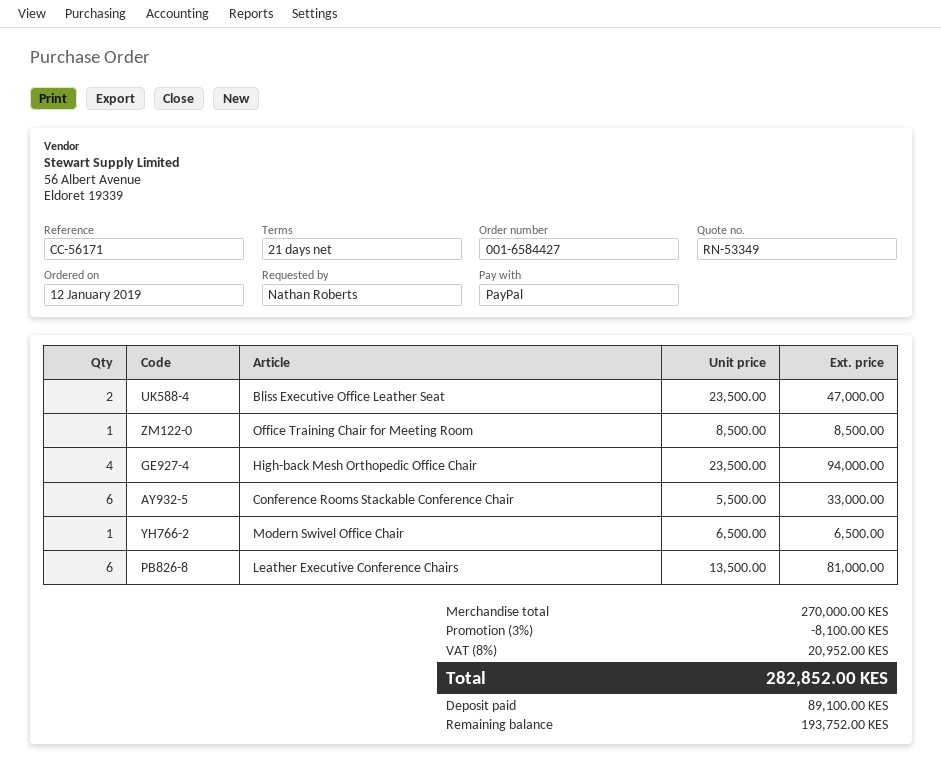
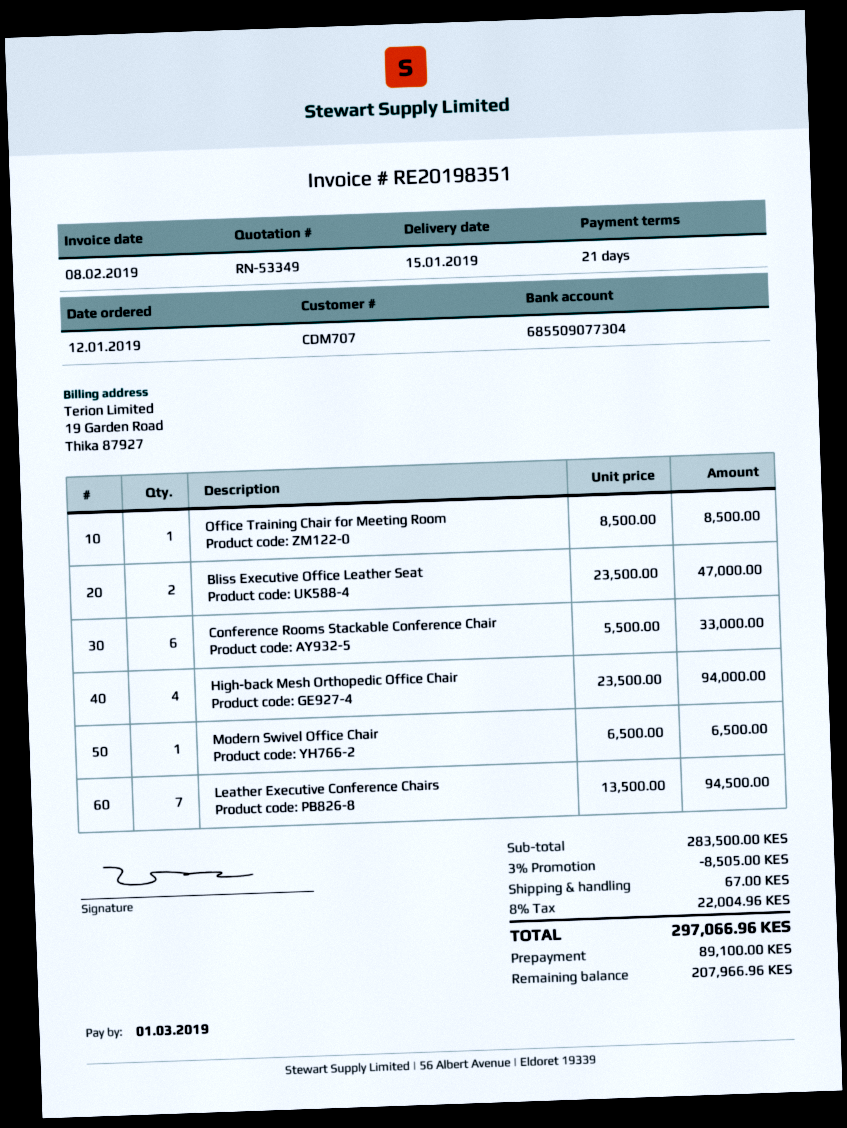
Leather Executive Conference Chairs: 6 x 13500.00 = 81000.00 -> 7 x 13500.00 = 94500.00
subtotal: 270000.00 -> 283500.00
discount: 3% = 8100.00 -> 3% = 8505.00
shipping: none -> 67.00
tax: 8% = 20952.00 -> 8% = 22004.96
total: 282852.00 -> 297066.96
balance: 193752.00 -> 207966.96

